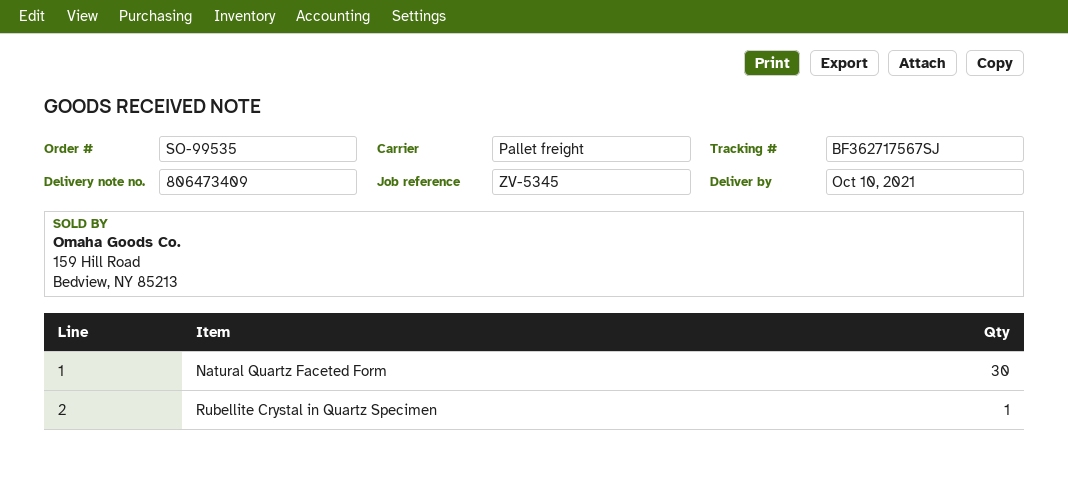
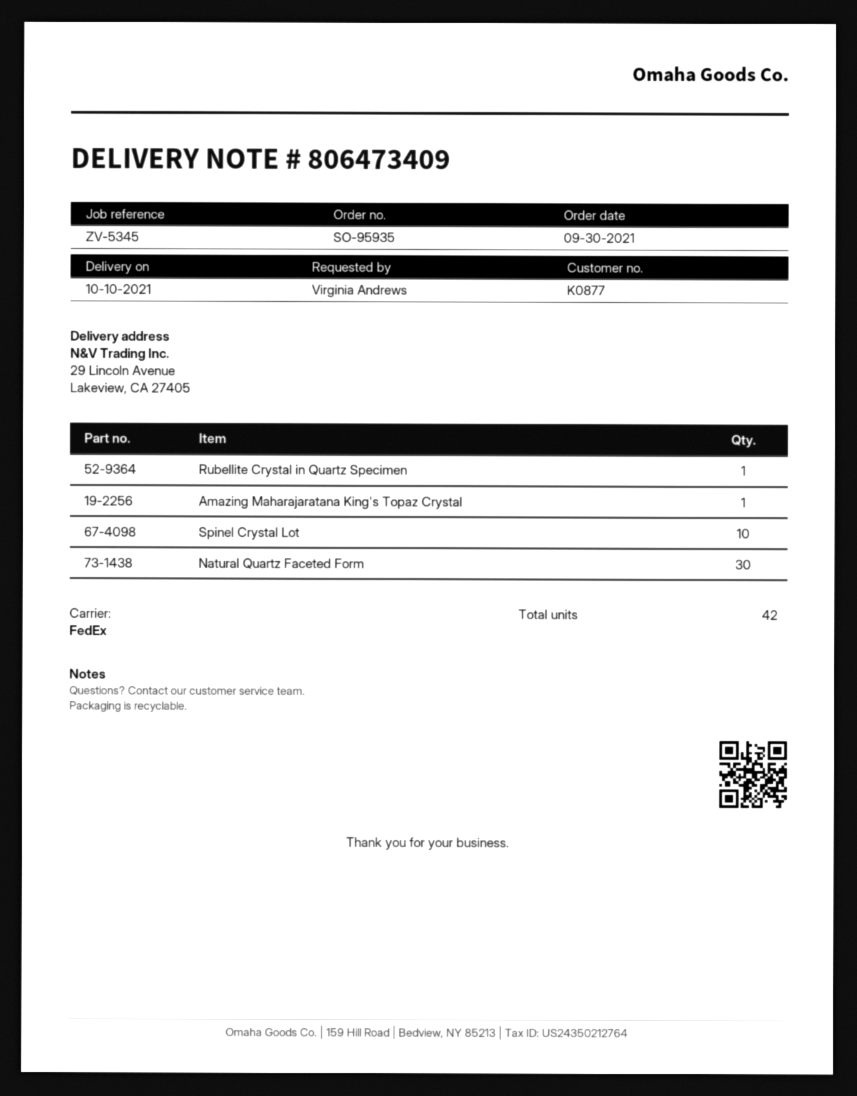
order number: SO-99535 -> SO-95935
shipping method: pallet freight -> FedEx
Amazing Maharajaratana King's Topaz Crystal: none -> 1
Spinel Crystal Lot: none -> 10

